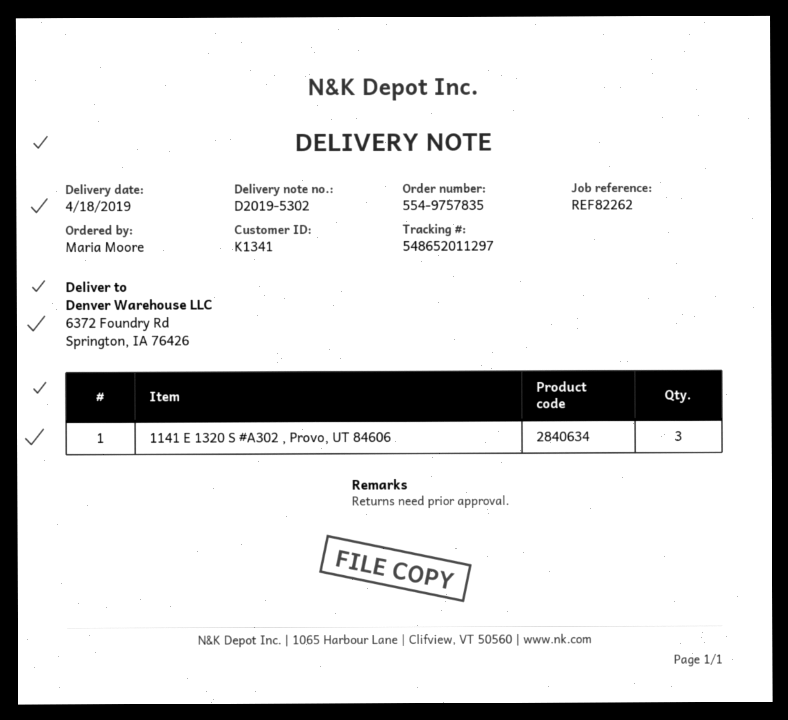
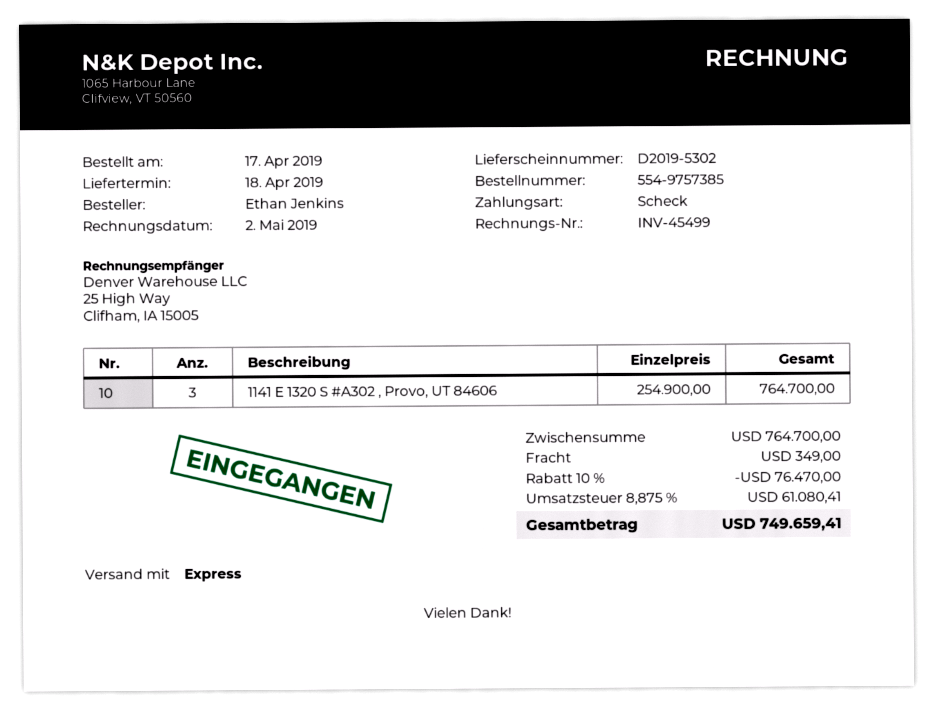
order number: 554-9757835 -> 554-9757385
ordered by: Maria Moore -> Ethan Jenkins

